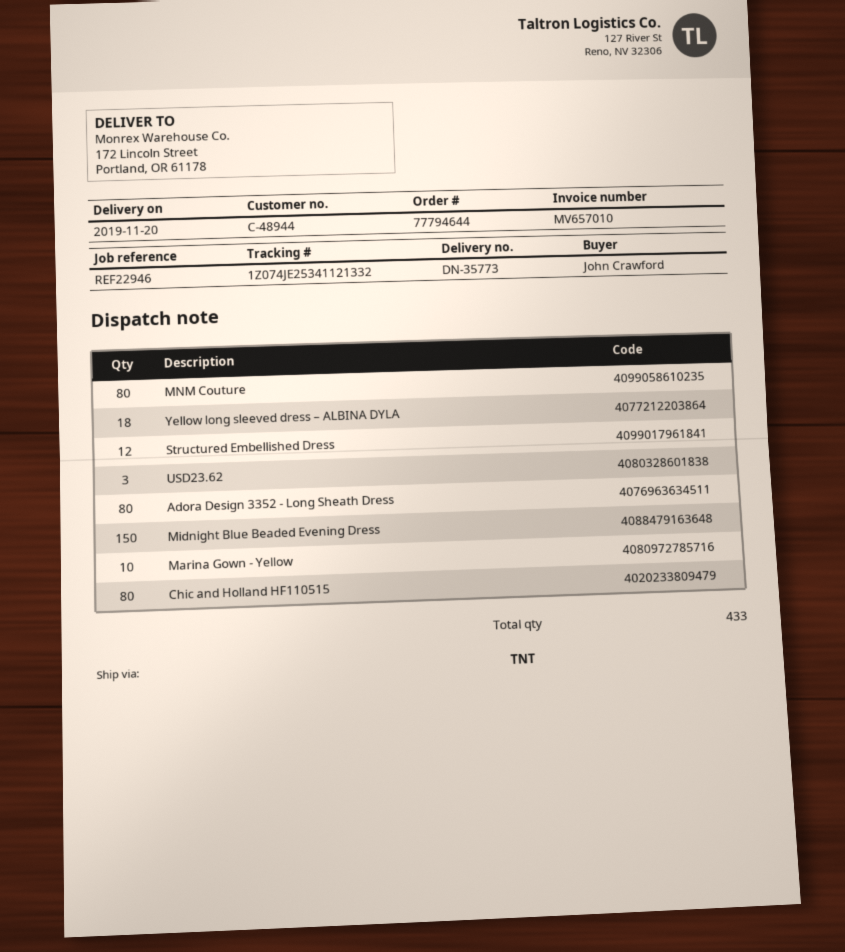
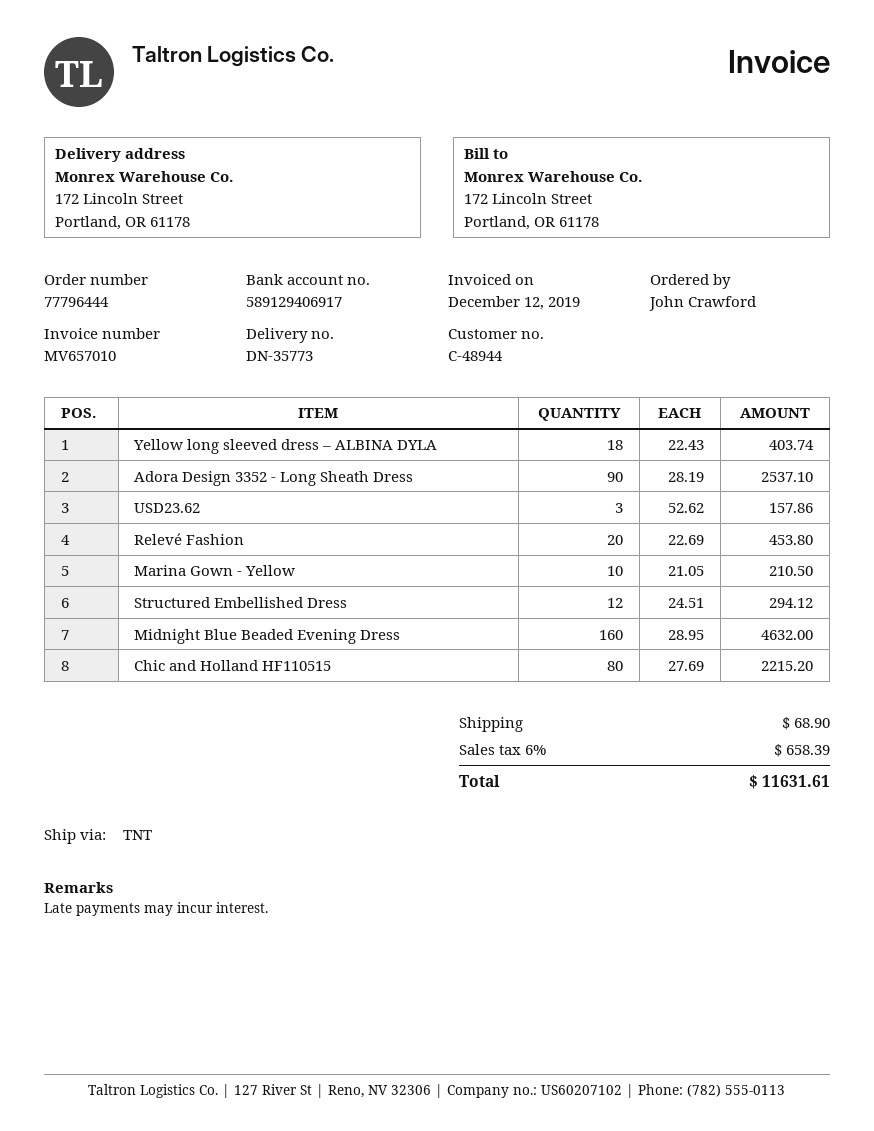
order number: 77794644 -> 77796444
MNM Couture: 80 -> none
Adora Design 3352 - Long Sheath Dress: 80 -> 90
Midnight Blue Beaded Evening Dress: 150 -> 160
Relevé Fashion: none -> 20

